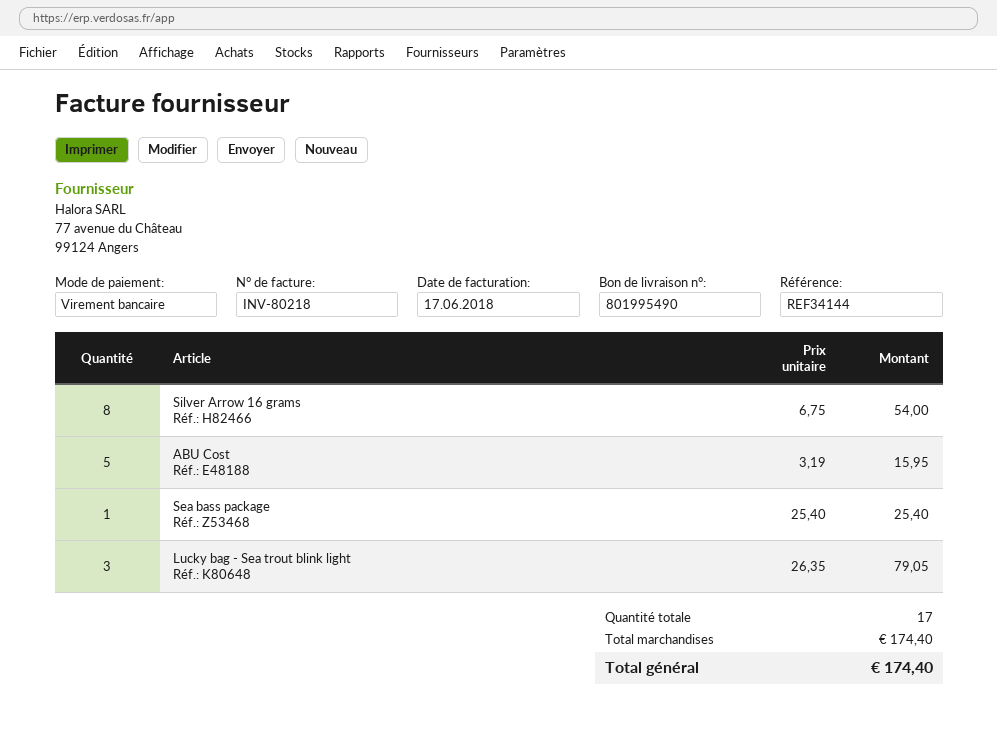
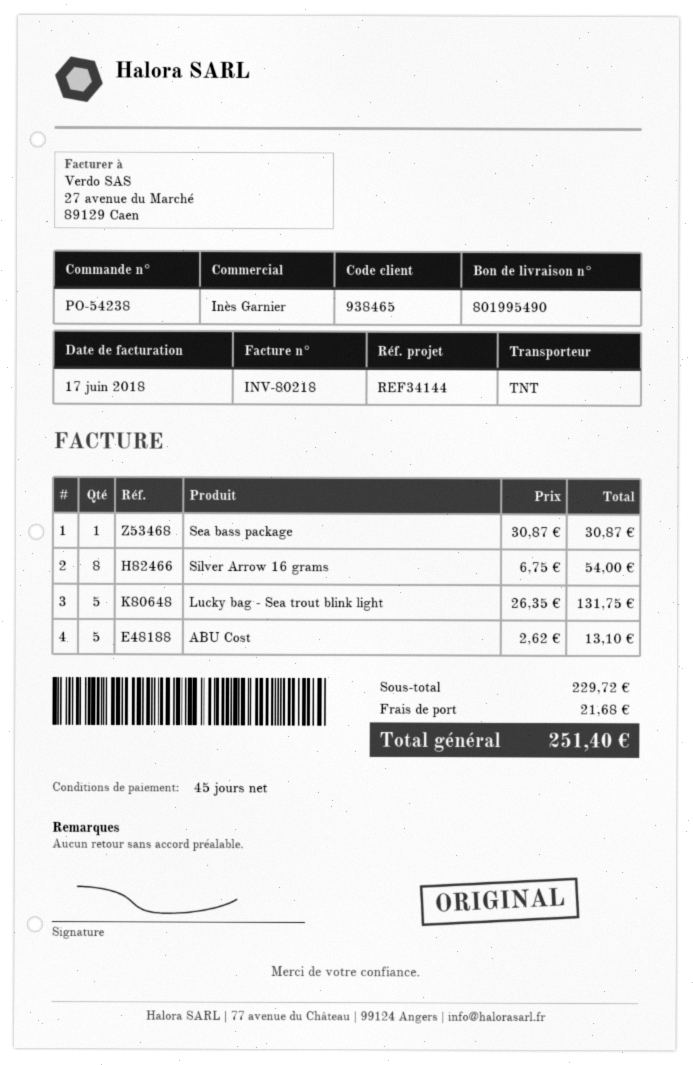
ABU Cost: 5 x 3.19 = 15.95 -> 5 x 2.62 = 13.10
Sea bass package: 1 x 25.40 = 25.40 -> 1 x 30.87 = 30.87
Lucky bag - Sea trout blink light: 3 x 26.35 = 79.05 -> 5 x 26.35 = 131.75
subtotal: 174.40 -> 229.72
shipping: none -> 21.68
total: 174.40 -> 251.40

